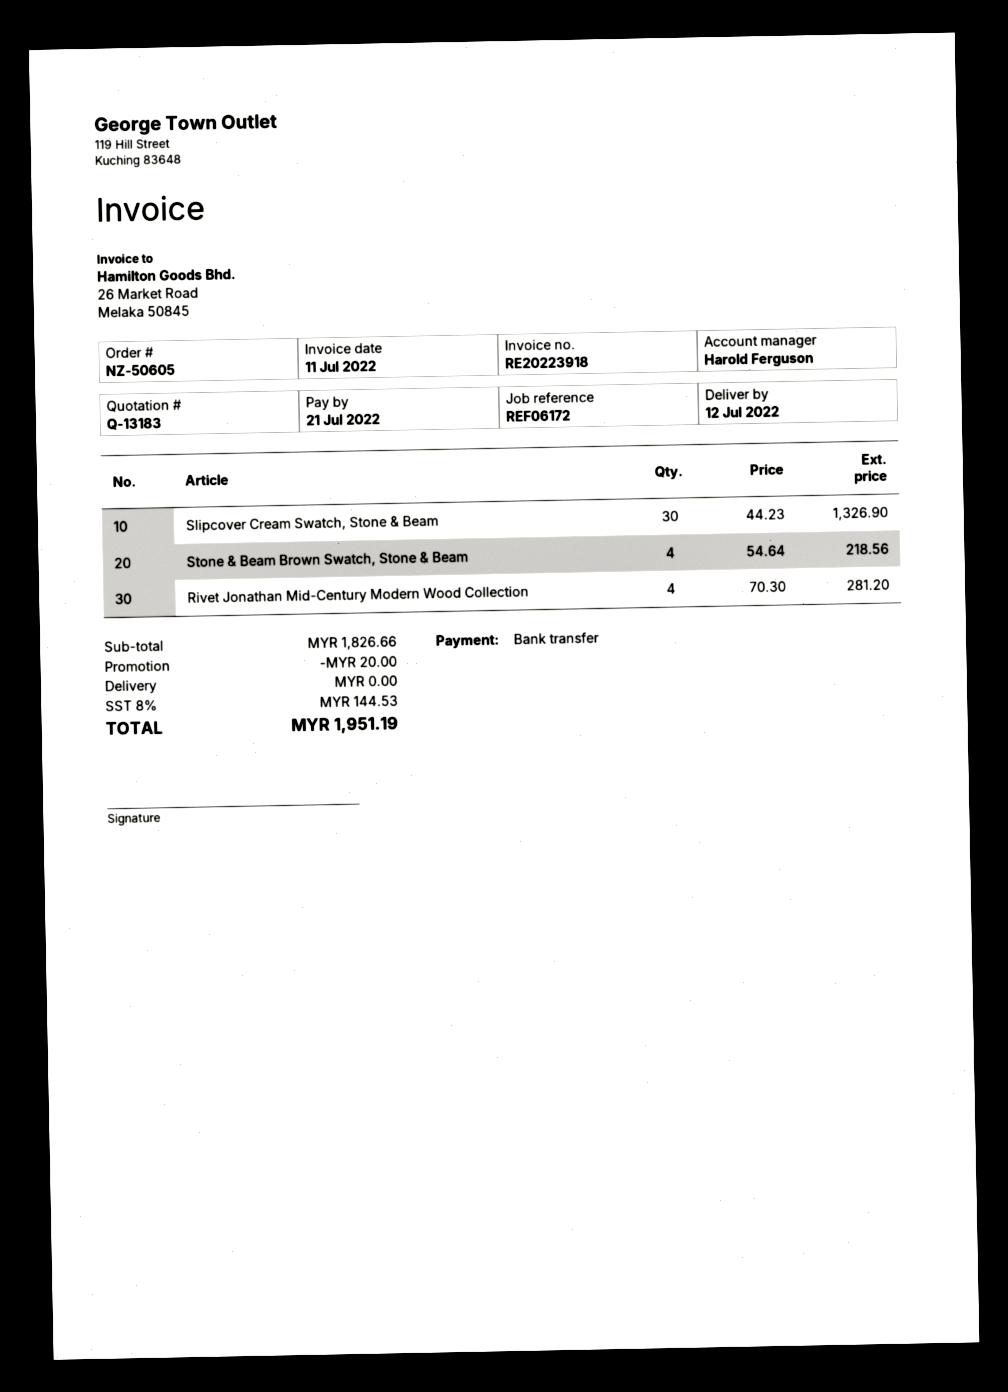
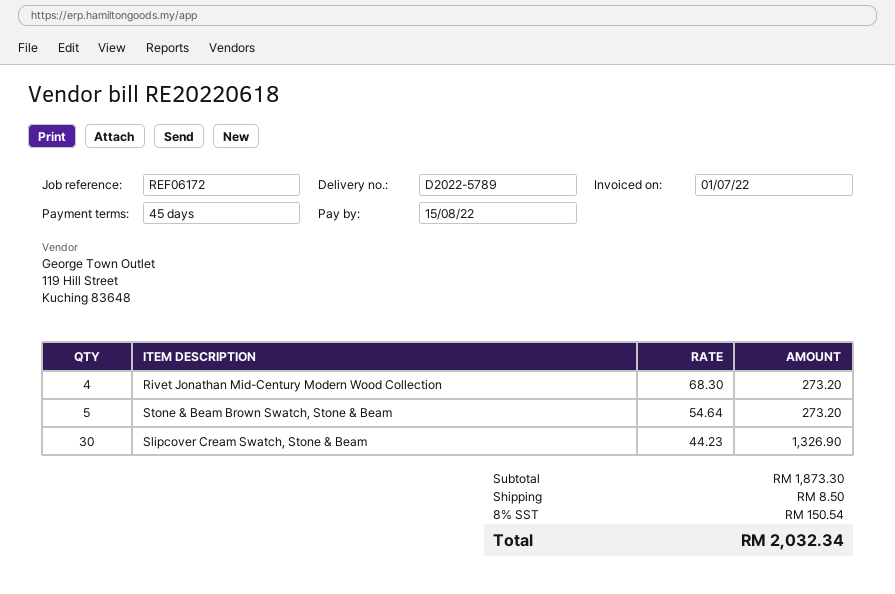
invoice number: RE20223918 -> RE20220618
invoice date: 2022-07-11 -> 2022-07-01
due date: 2022-07-21 -> 2022-08-15
Stone & Beam Brown Swatch, Stone & Beam: 4 x 54.64 = 218.56 -> 5 x 54.64 = 273.20
Rivet Jonathan Mid-Century Modern Wood Collection: 4 x 70.30 = 281.20 -> 4 x 68.30 = 273.20
subtotal: 1826.66 -> 1873.30
discount: 20.00 -> none
shipping: 0.00 -> 8.50
tax: 8% = 144.53 -> 8% = 150.54
total: 1951.19 -> 2032.34

